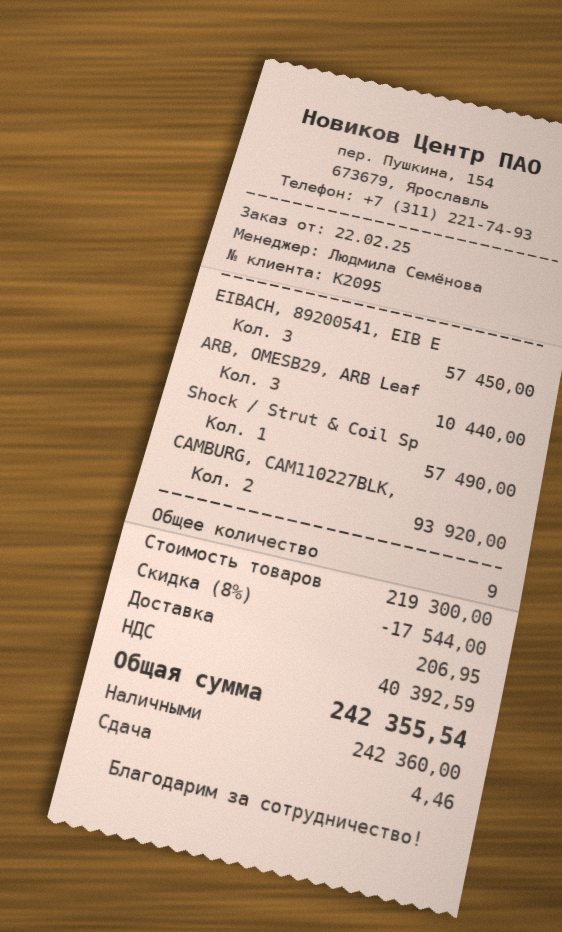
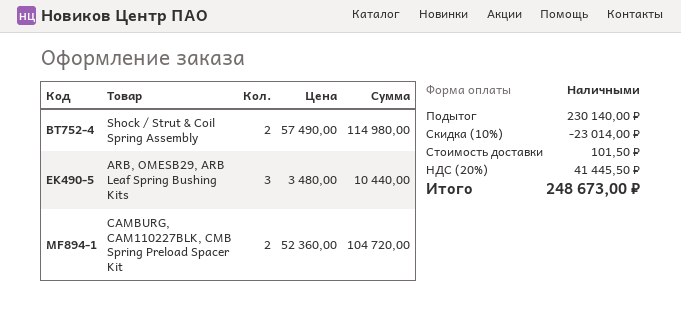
EIBACH, 89200541, EIB E: 3 for 57450.00 -> none
Shock / Strut & Coil Sp: 1 for 57490.00 -> 2 for 114980.00
CAMBURG, CAM110227BLK,: 2 for 93920.00 -> 2 for 104720.00
subtotal: 219300.00 -> 230140.00
discount: 8% = 17544.00 -> 10% = 23014.00
shipping: 206.95 -> 101.50
tax: 40392.59 -> 41445.50
total: 242355.54 -> 248673.00

